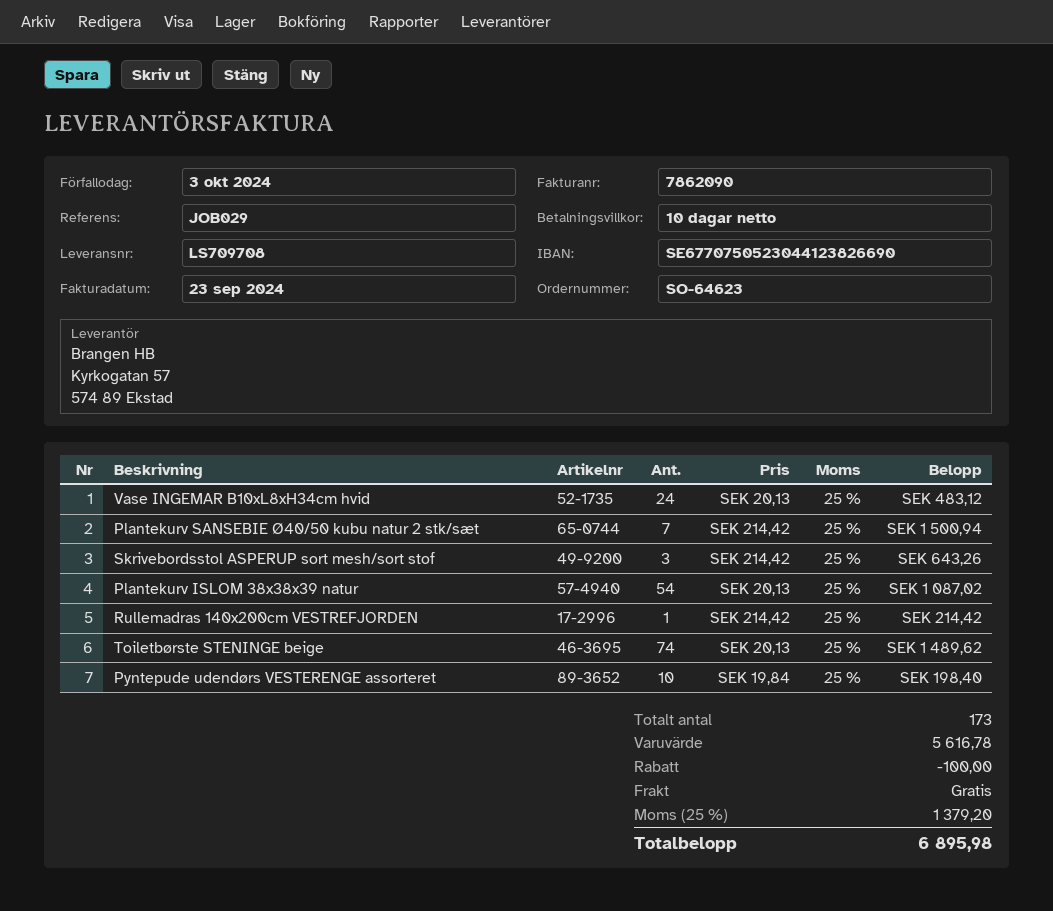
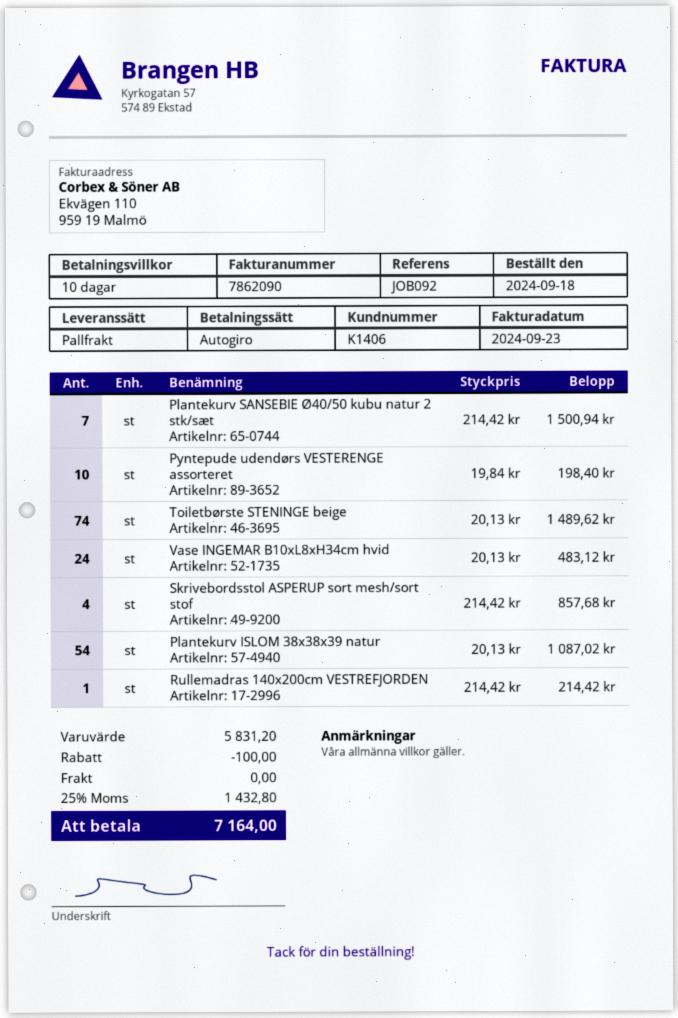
reference: JOB029 -> JOB092
Skrivebordsstol ASPERUP sort mesh/sort stof: 3 x 214.42 = 643.26 -> 4 x 214.42 = 857.68
subtotal: 5616.78 -> 5831.20
tax: 25% = 1379.20 -> 25% = 1432.80
total: 6895.98 -> 7164.00

